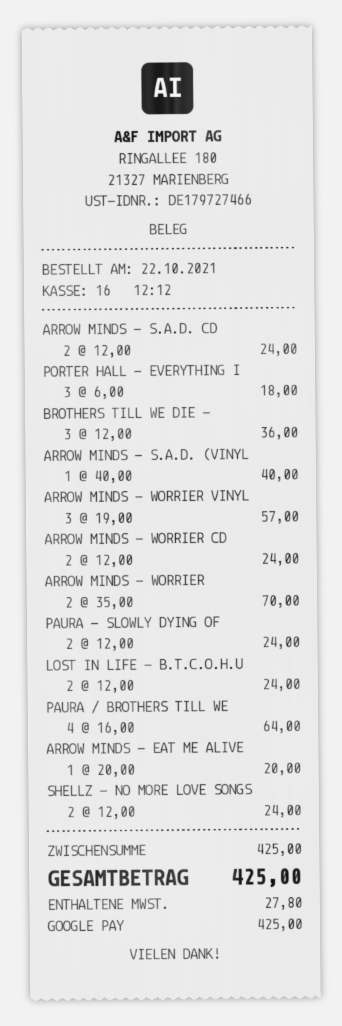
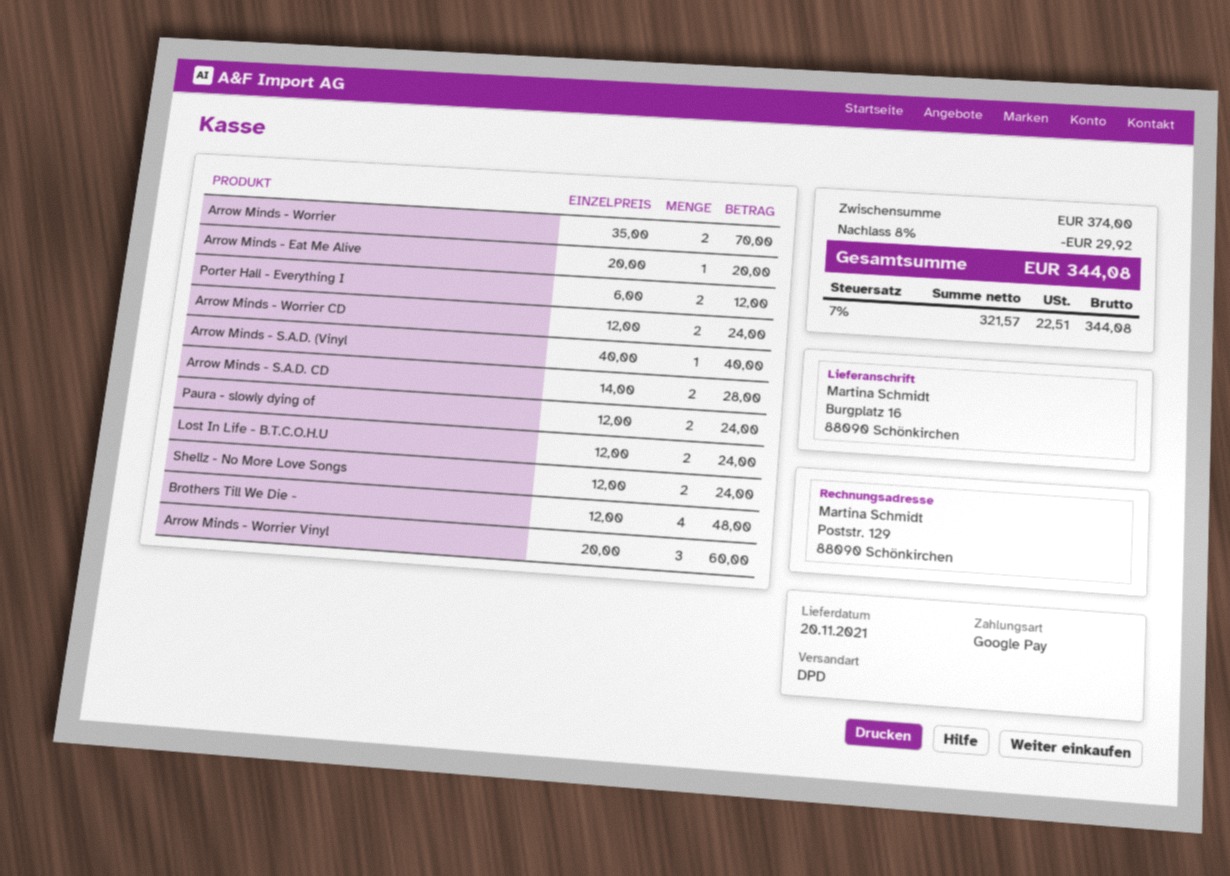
ARROW MINDS - S.A.D. CD: 2 x 12.00 = 24.00 -> 2 x 14.00 = 28.00
PORTER HALL - EVERYTHING I: 3 x 6.00 = 18.00 -> 2 x 6.00 = 12.00
BROTHERS TILL WE DIE -: 3 x 12.00 = 36.00 -> 4 x 12.00 = 48.00
ARROW MINDS - WORRIER VINYL: 3 x 19.00 = 57.00 -> 3 x 20.00 = 60.00
PAURA / BROTHERS TILL WE: 4 x 16.00 = 64.00 -> none
subtotal: 425.00 -> 374.00
discount: none -> 8% = 29.92
tax: 27.80 -> 22.51
total: 425.00 -> 344.08

